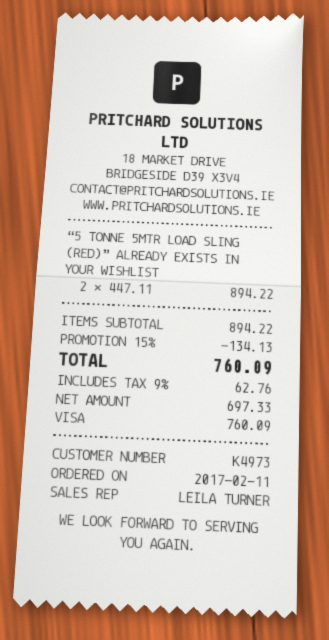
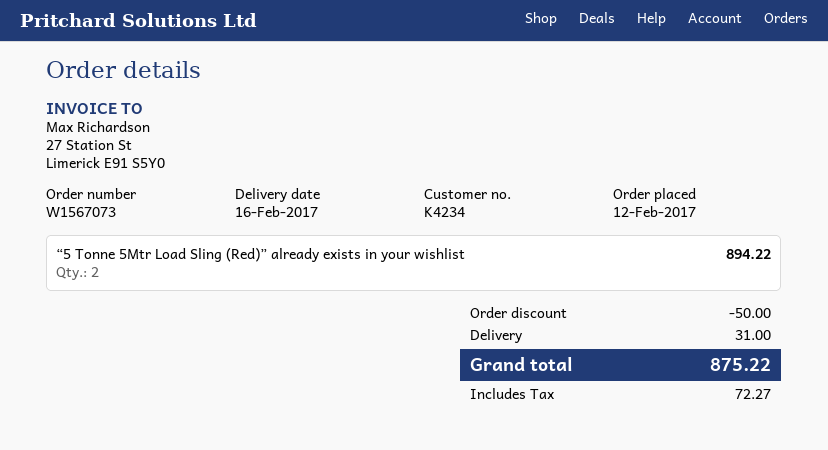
order date: 2017-02-11 -> 2017-02-12
customer number: K4973 -> K4234
discount: 134.13 -> 50.00
shipping: none -> 31.00
tax: 62.76 -> 72.27
total: 760.09 -> 875.22

